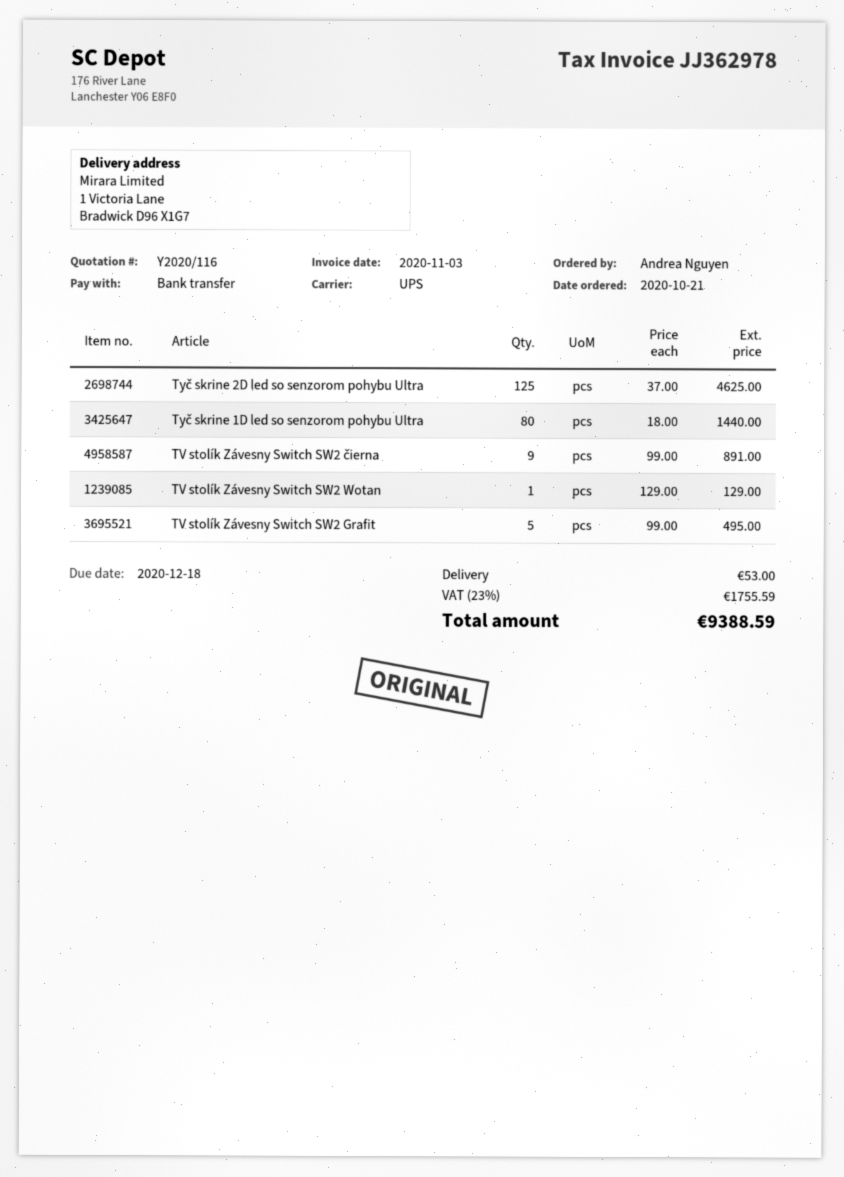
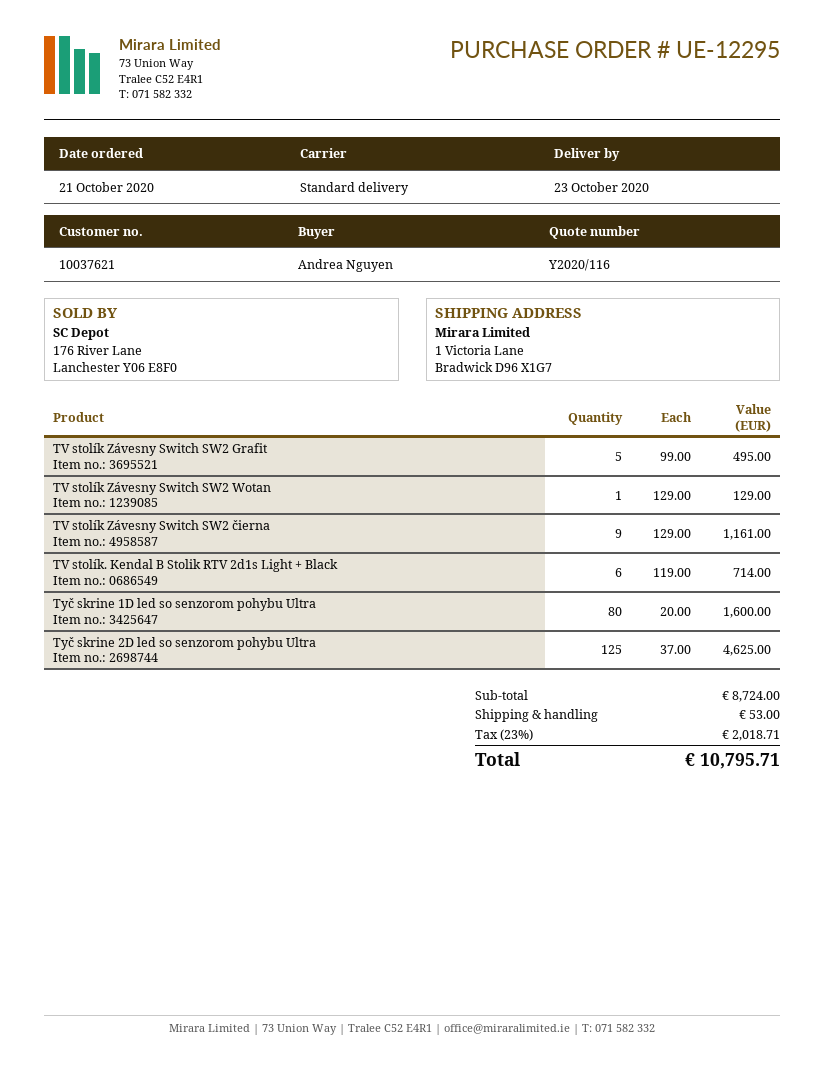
shipping method: UPS -> standard
Tyč skrine 1D led so senzorom pohybu Ultra: 80 x 18.00 = 1440.00 -> 80 x 20.00 = 1600.00
TV stolík Závesny Switch SW2 čierna: 9 x 99.00 = 891.00 -> 9 x 129.00 = 1161.00
TV stolík. Kendal B Stolik RTV 2d1s Light + Black: none -> 6 x 119.00 = 714.00
tax: 23% = 1755.59 -> 23% = 2018.71
total: 9388.59 -> 10795.71

